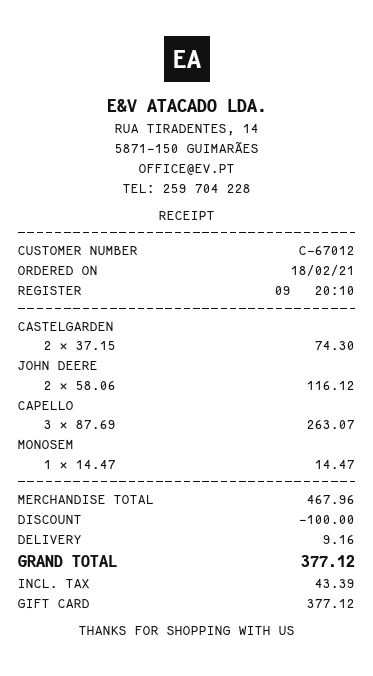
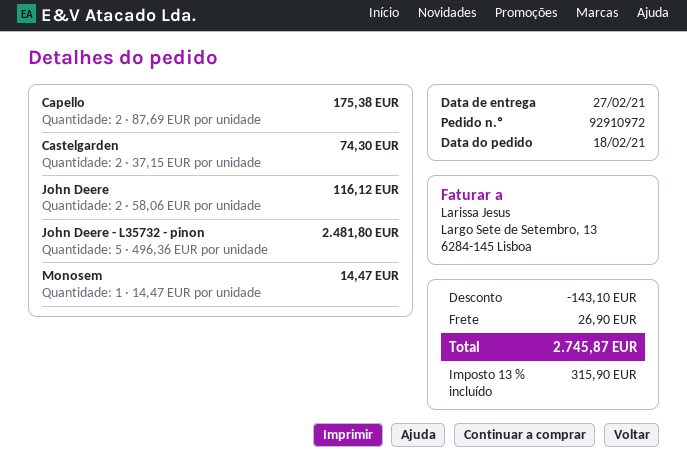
CAPELLO: 3 x 87.69 = 263.07 -> 2 x 87.69 = 175.38
John Deere - L35732 - pinon: none -> 5 x 496.36 = 2481.80
discount: 100.00 -> 143.10
shipping: 9.16 -> 26.90
tax: 43.39 -> 315.90
total: 377.12 -> 2745.87

